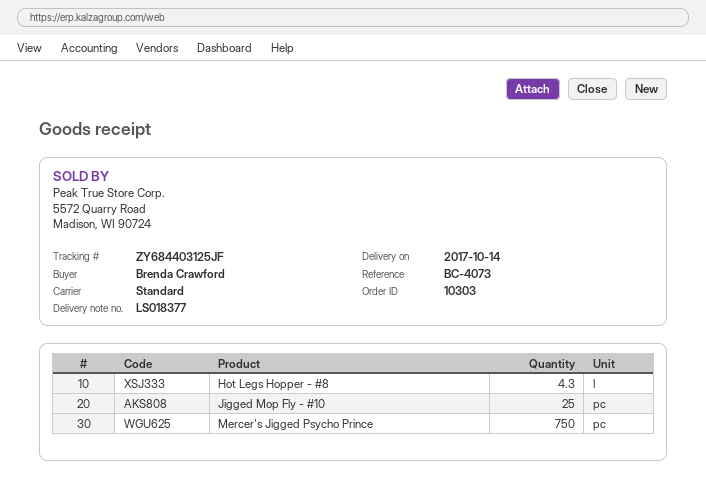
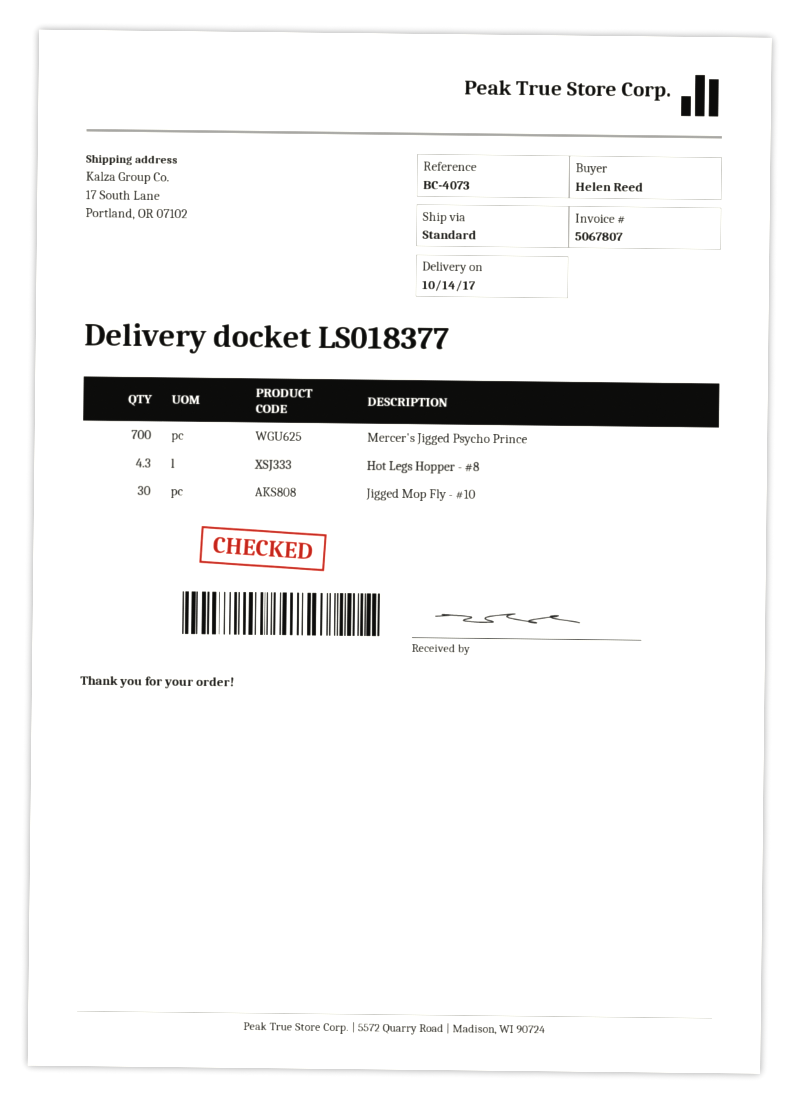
ordered by: Brenda Crawford -> Helen Reed
Jigged Mop Fly - #10: 25 -> 30
Mercer's Jigged Psycho Prince: 750 -> 700

